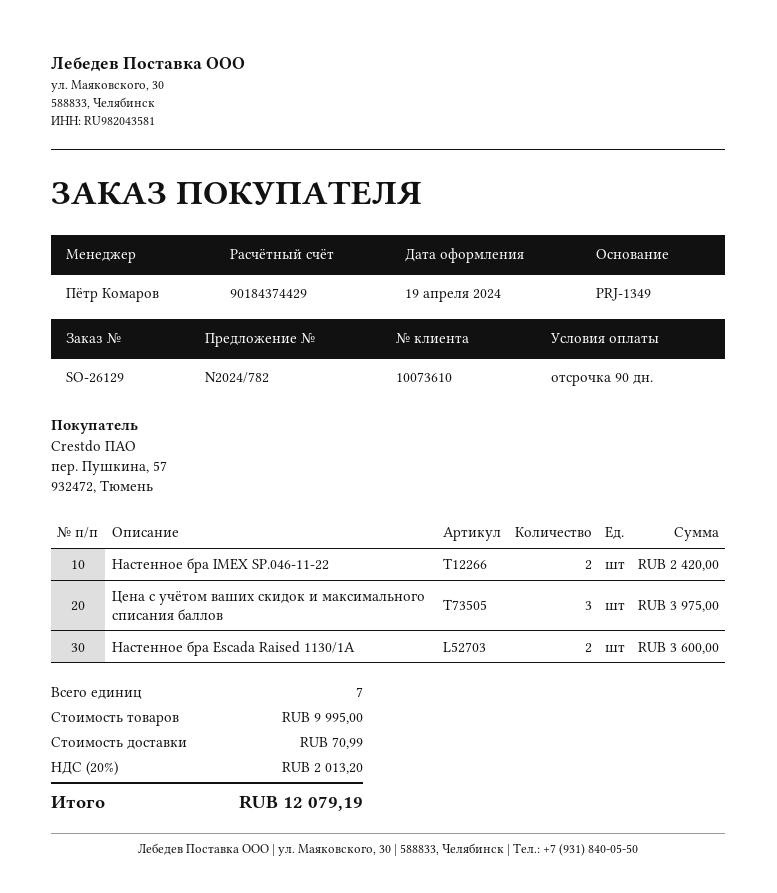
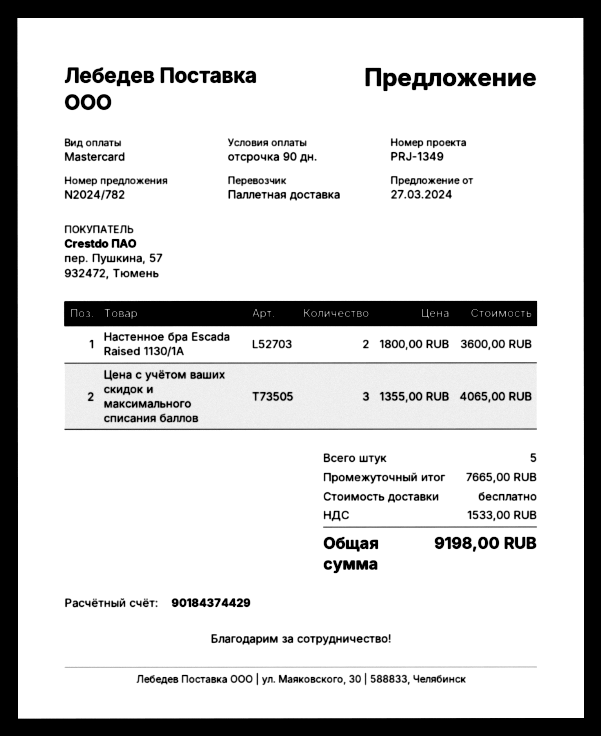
Настенное бра IMEX SP.046-11-22: 2 for 2420.00 -> none
Цена с учётом ваших скидок и максимального списания баллов: 3 for 3975.00 -> 3 for 4065.00
total quantity: 7 -> 5
subtotal: 9995.00 -> 7665.00
shipping: 70.99 -> 0.00
tax: 2013.20 -> 1533.00
total: 12079.19 -> 9198.00

